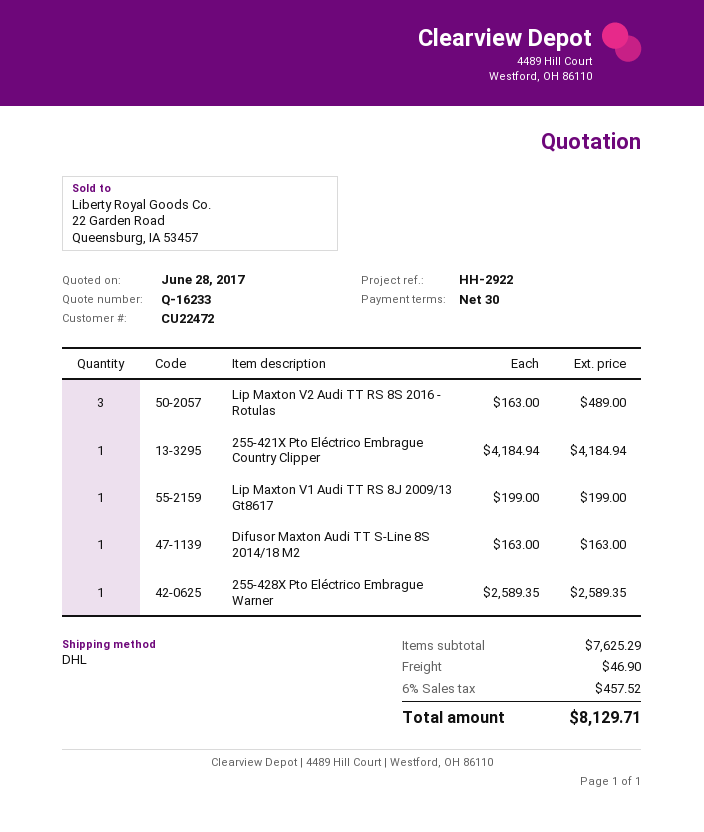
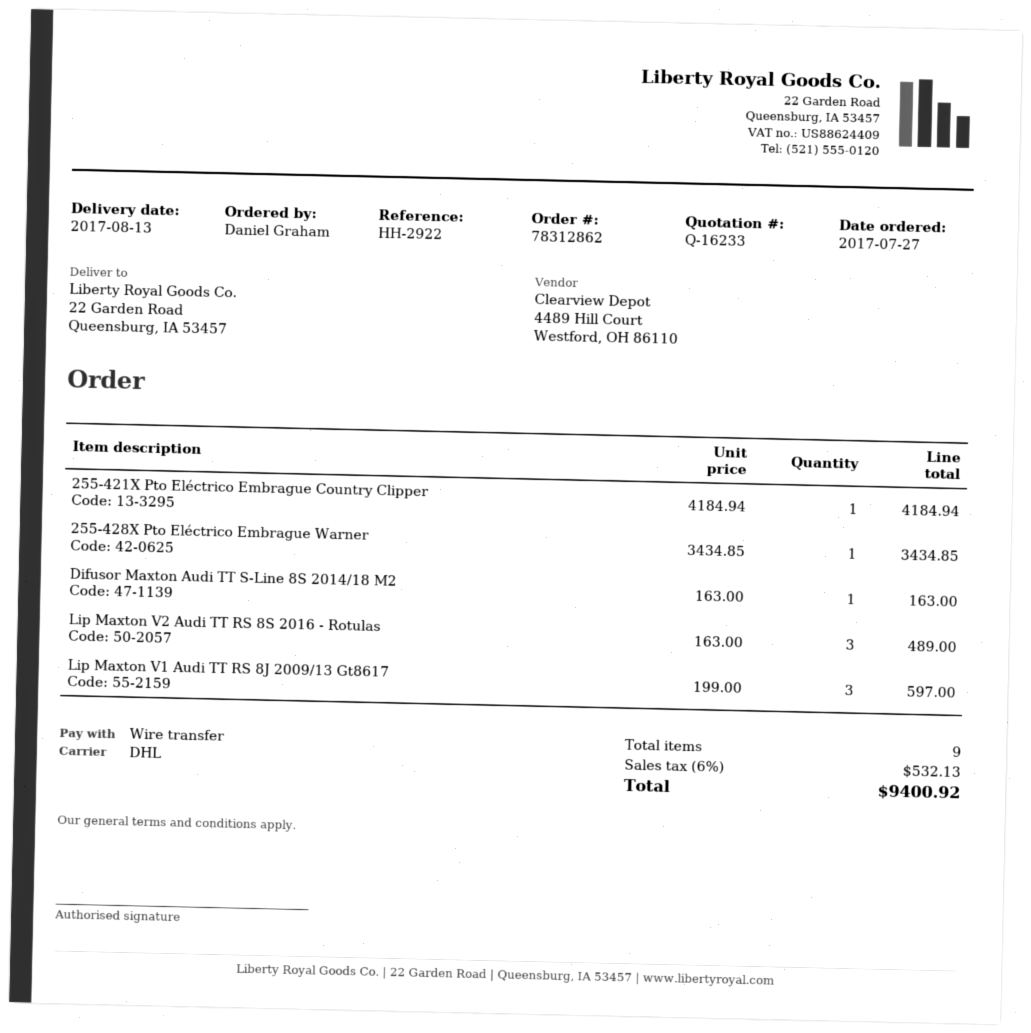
Lip Maxton V1 Audi TT RS 8J 2009/13 Gt8617: 1 x 199.00 = 199.00 -> 3 x 199.00 = 597.00
255-428X Pto Eléctrico Embrague Warner: 1 x 2589.35 = 2589.35 -> 1 x 3434.85 = 3434.85
shipping: 46.90 -> none
tax: 6% = 457.52 -> 6% = 532.13
total: 8129.71 -> 9400.92

